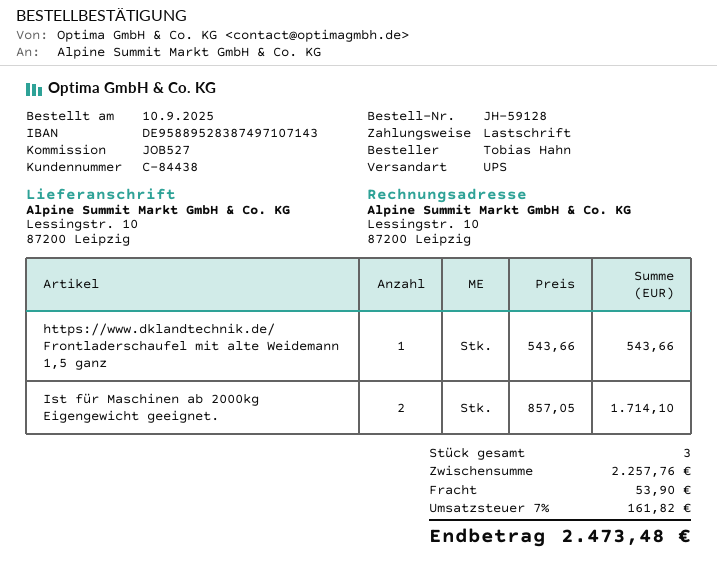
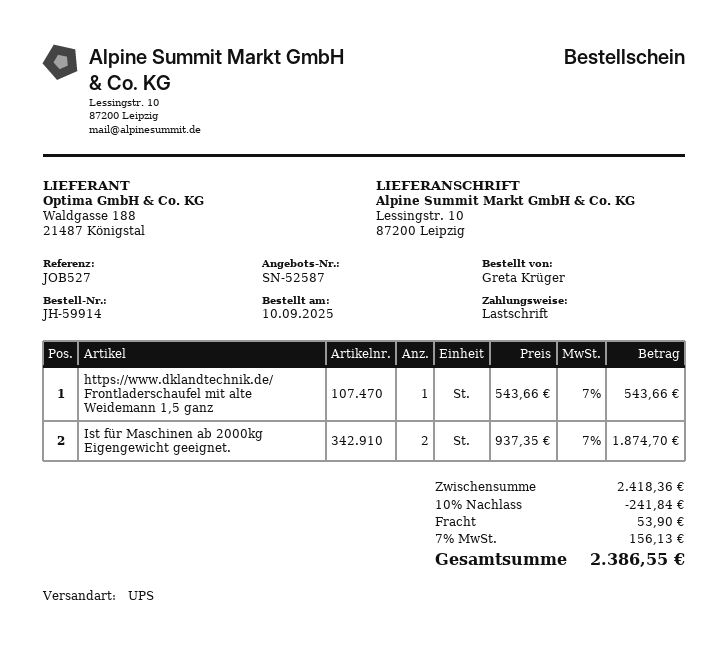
order number: JH-59128 -> JH-59914
ordered by: Tobias Hahn -> Greta Krüger
Ist für Maschinen ab 2000kg Eigengewicht geeignet.: 2 x 857.05 = 1714.10 -> 2 x 937.35 = 1874.70
subtotal: 2257.76 -> 2418.36
discount: none -> 10% = 241.84
tax: 7% = 161.82 -> 7% = 156.13
total: 2473.48 -> 2386.55

